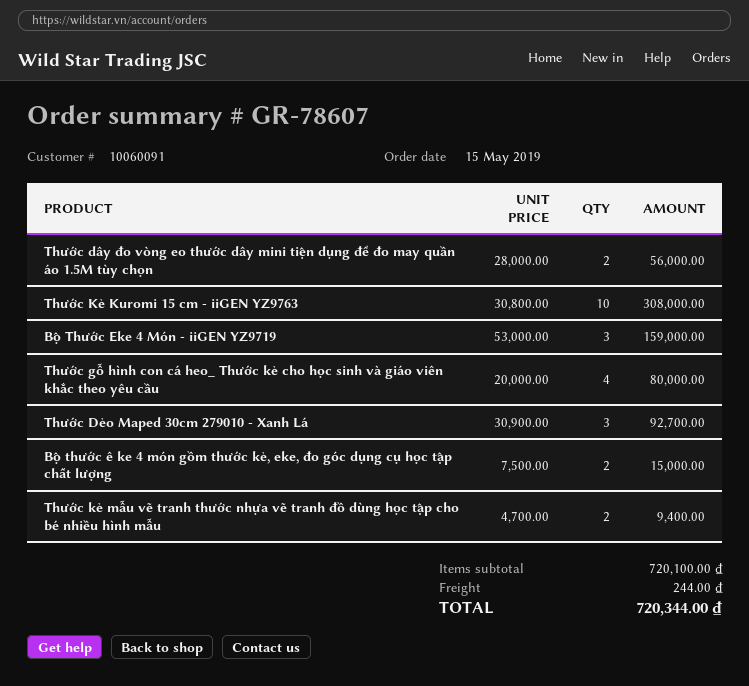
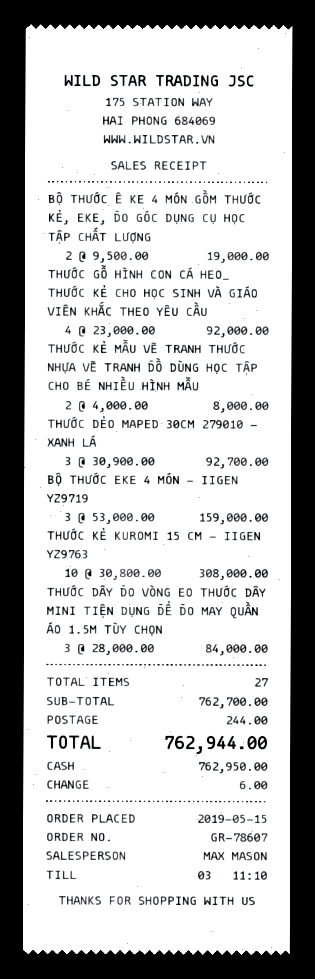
Thước dây đo vòng eo thước dây mini tiện dụng để đo may quần áo 1.5M tùy chọn: 2 x 28000.00 = 56000.00 -> 3 x 28000.00 = 84000.00
Thước gỗ hình con cá heo_ Thước kẻ cho học sinh và giáo viên khắc theo yêu cầu: 4 x 20000.00 = 80000.00 -> 4 x 23000.00 = 92000.00
Bộ thước ê ke 4 món gồm thước kẻ, eke, đo góc dụng cụ học tập chất lượng: 2 x 7500.00 = 15000.00 -> 2 x 9500.00 = 19000.00
Thước kẻ mẫu vẽ tranh thước nhựa vẽ tranh đồ dùng học tập cho bé nhiều hình mẫu: 2 x 4700.00 = 9400.00 -> 2 x 4000.00 = 8000.00
subtotal: 720100.00 -> 762700.00
total: 720344.00 -> 762944.00

